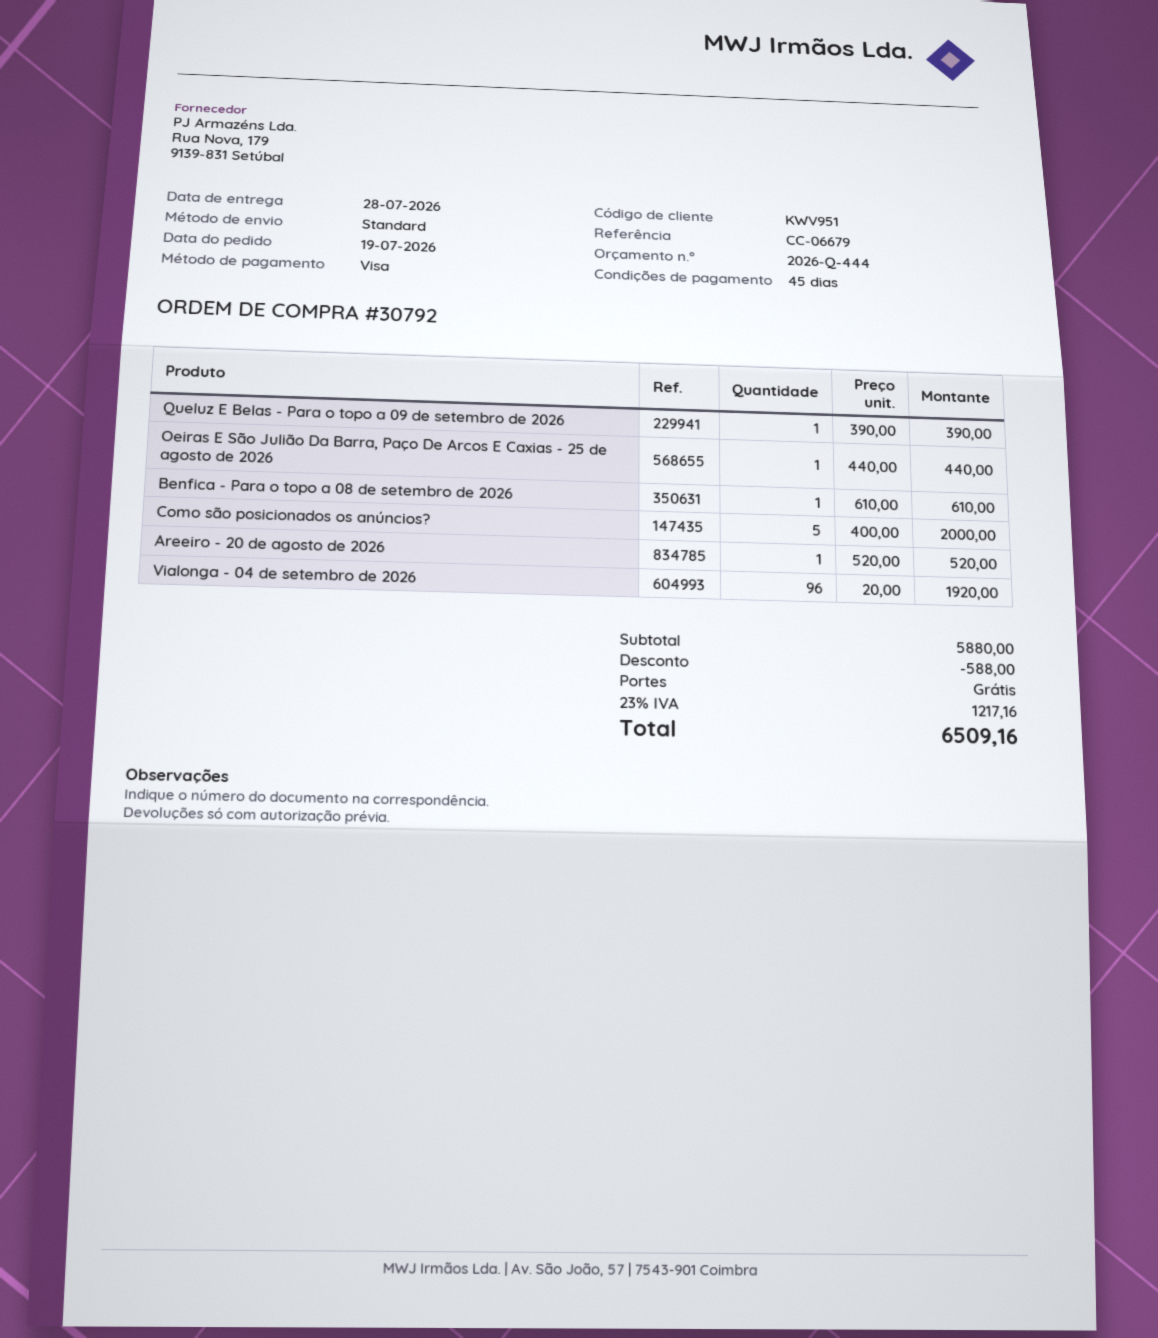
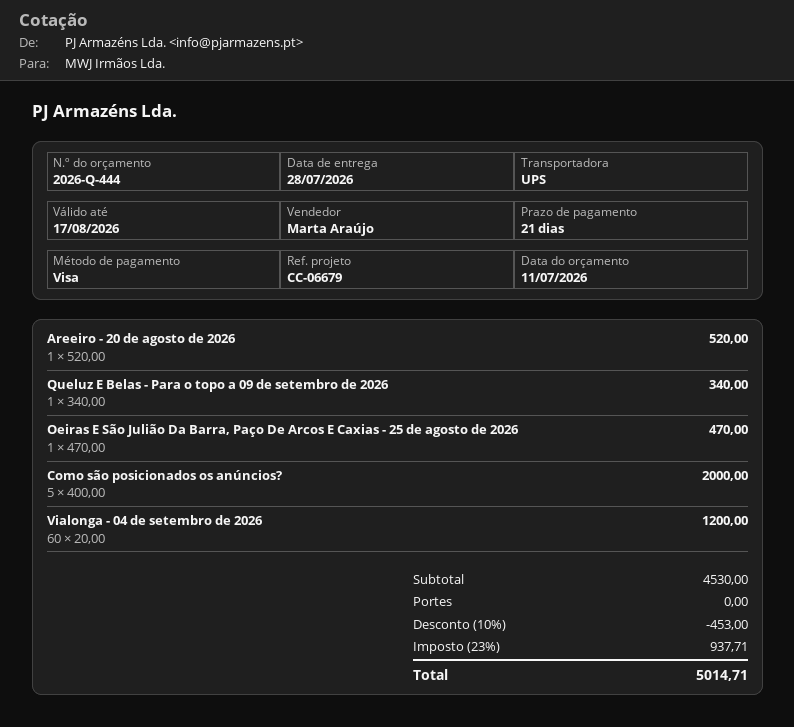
payment terms: 45 days -> 21 days
shipping method: standard -> UPS
Queluz E Belas - Para o topo a 09 de setembro de 2026: 1 x 390.00 = 390.00 -> 1 x 340.00 = 340.00
Oeiras E São Julião Da Barra, Paço De Arcos E Caxias - 25 de agosto de 2026: 1 x 440.00 = 440.00 -> 1 x 470.00 = 470.00
Benfica - Para o topo a 08 de setembro de 2026: 1 x 610.00 = 610.00 -> none
Vialonga - 04 de setembro de 2026: 96 x 20.00 = 1920.00 -> 60 x 20.00 = 1200.00
subtotal: 5880.00 -> 4530.00
discount: 588.00 -> 453.00
tax: 23% = 1217.16 -> 23% = 937.71
total: 6509.16 -> 5014.71

